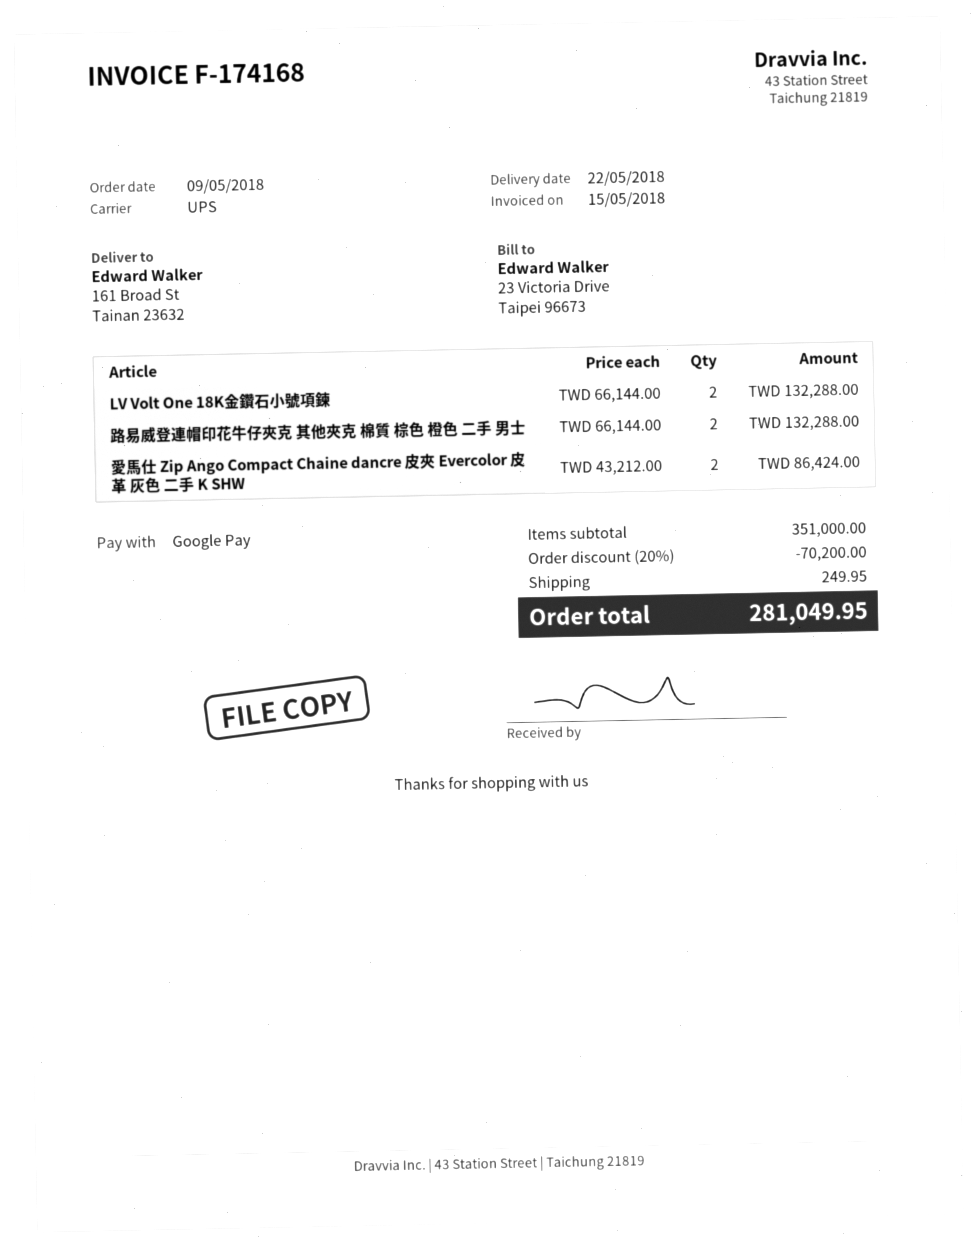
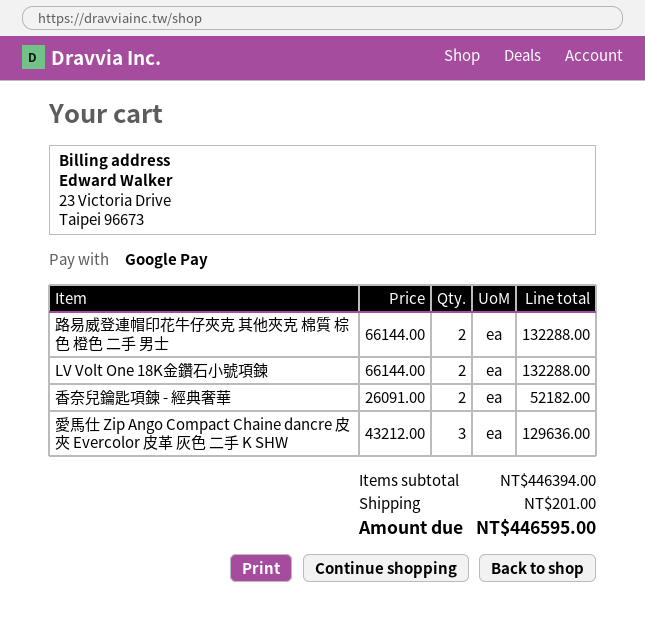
愛馬仕 Zip Ango Compact Chaine dancre 皮夾 Evercolor 皮革 灰色 二手 K SHW: 2 x 43212.00 = 86424.00 -> 3 x 43212.00 = 129636.00
香奈兒鑰匙項鍊 - 經典奢華: none -> 2 x 26091.00 = 52182.00
subtotal: 351000.00 -> 446394.00
discount: 20% = 70200.00 -> none
shipping: 249.95 -> 201.00
total: 281049.95 -> 446595.00

